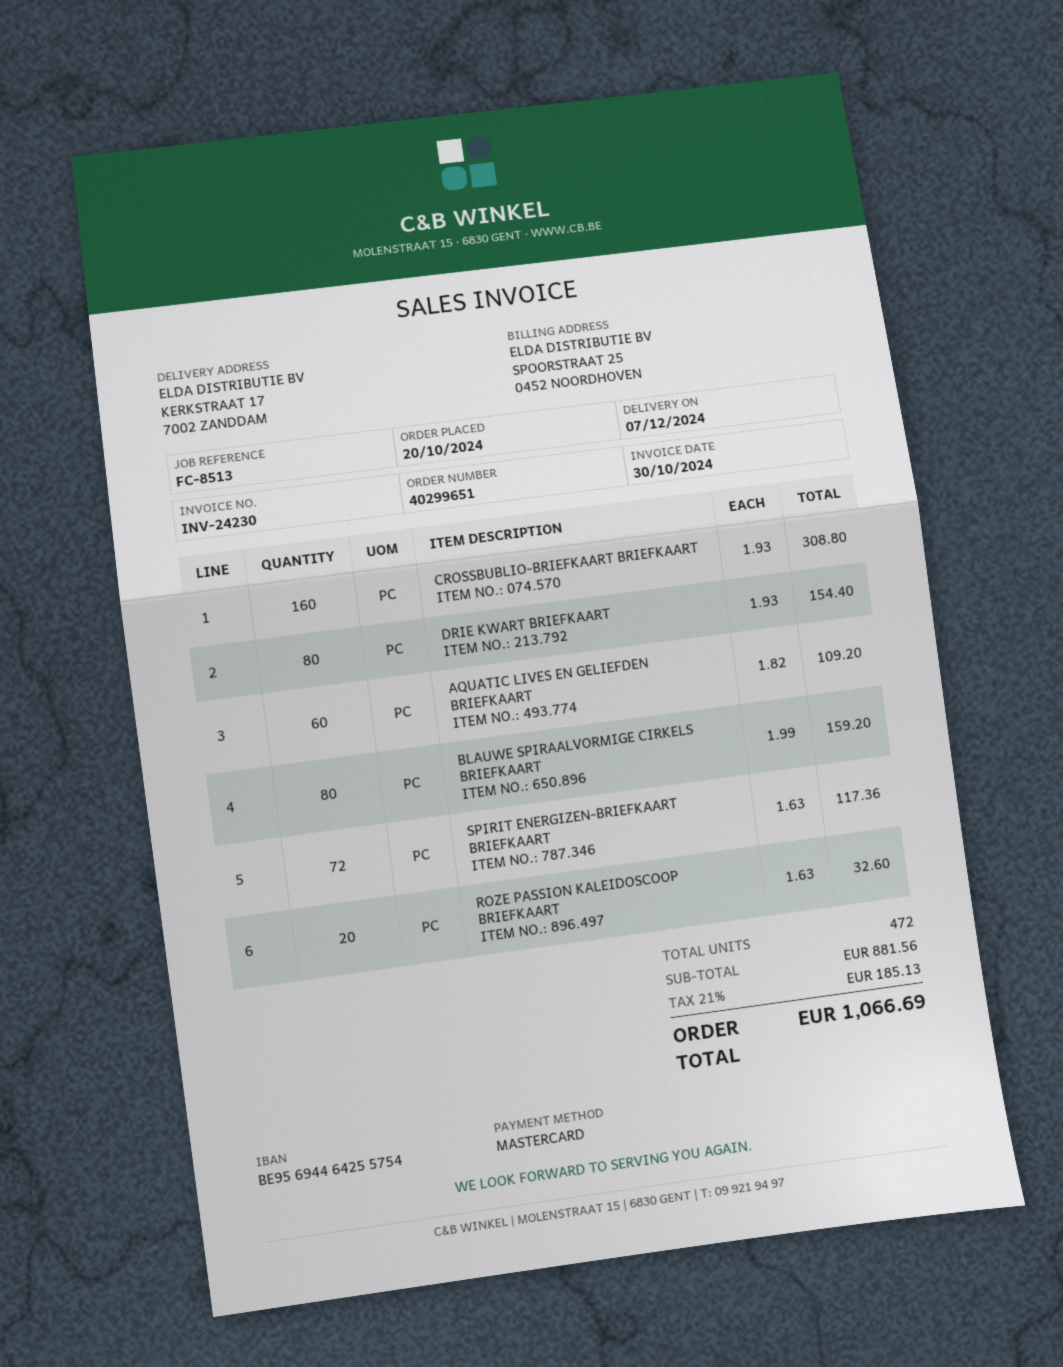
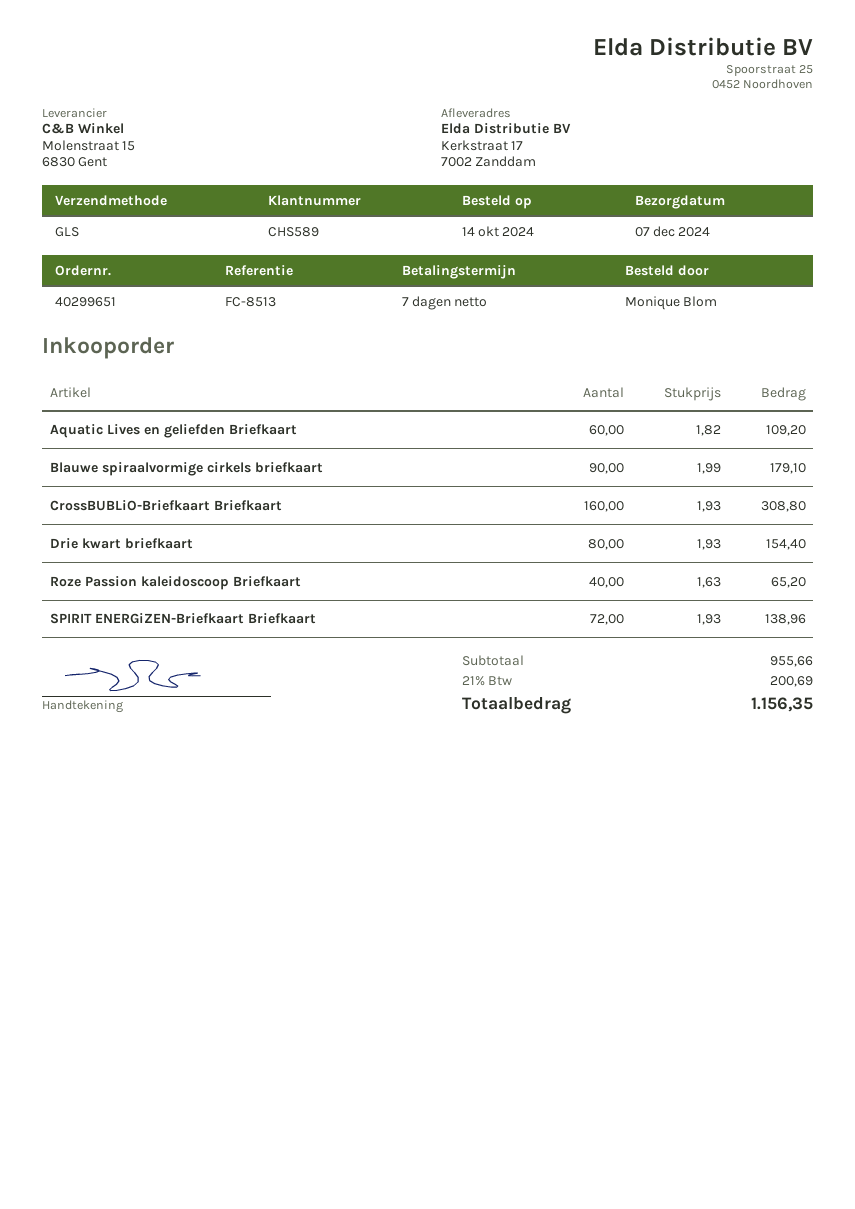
order date: 2024-10-20 -> 2024-10-14
BLAUWE SPIRAALVORMIGE CIRKELS BRIEFKAART: 80 x 1.99 = 159.20 -> 90 x 1.99 = 179.10
SPIRIT ENERGIZEN-BRIEFKAART BRIEFKAART: 72 x 1.63 = 117.36 -> 72 x 1.93 = 138.96
ROZE PASSION KALEIDOSCOOP BRIEFKAART: 20 x 1.63 = 32.60 -> 40 x 1.63 = 65.20
subtotal: 881.56 -> 955.66
tax: 21% = 185.13 -> 21% = 200.69
total: 1066.69 -> 1156.35

